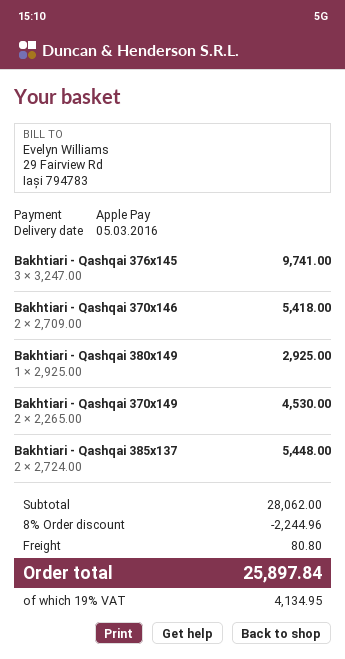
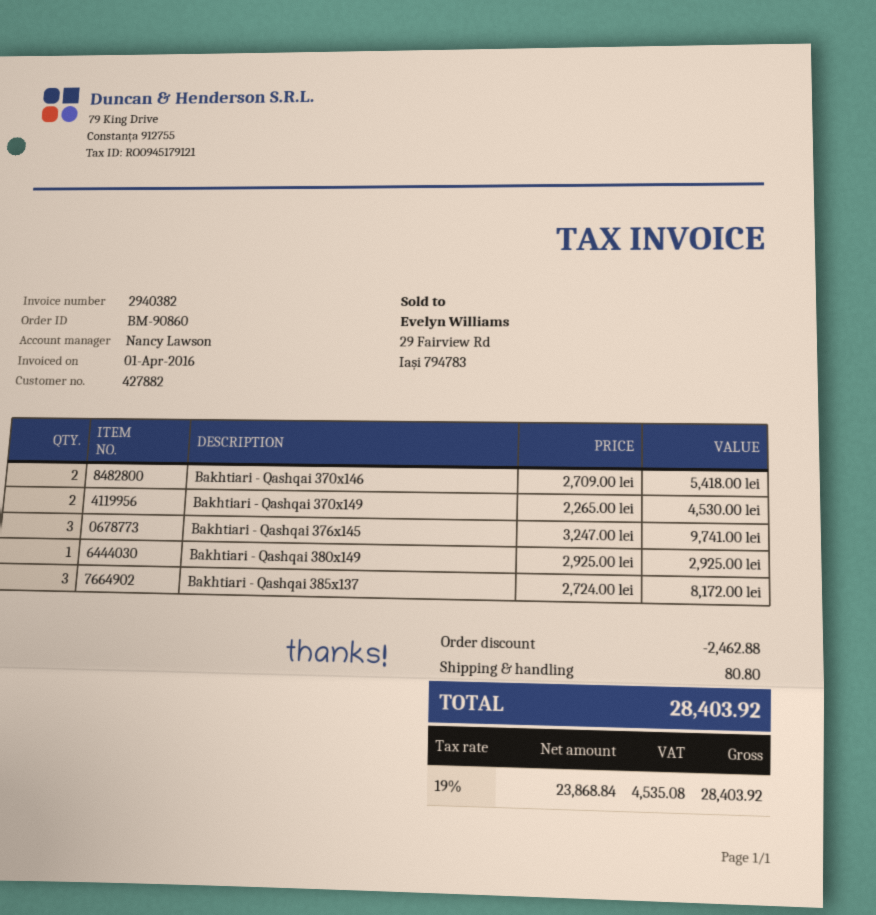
Bakhtiari - Qashqai 385x137: 2 x 2724.00 = 5448.00 -> 3 x 2724.00 = 8172.00
discount: 2244.96 -> 2462.88
tax: 19% = 4134.95 -> 19% = 4535.08
total: 25897.84 -> 28403.92

